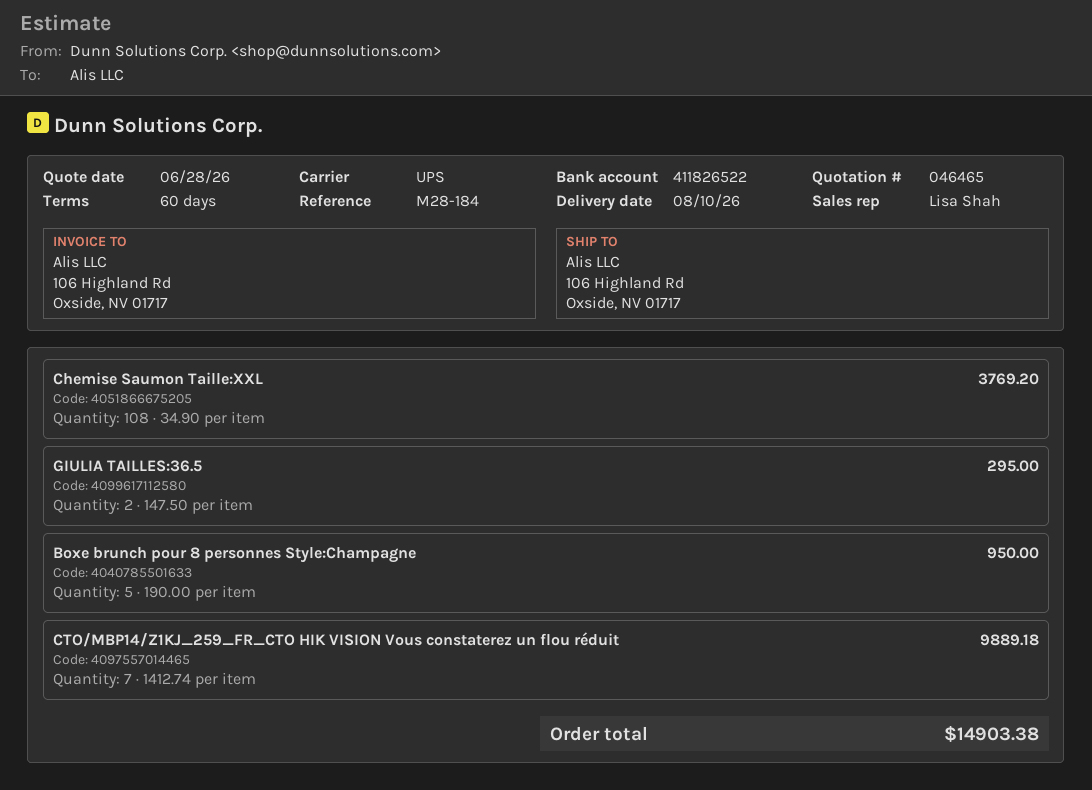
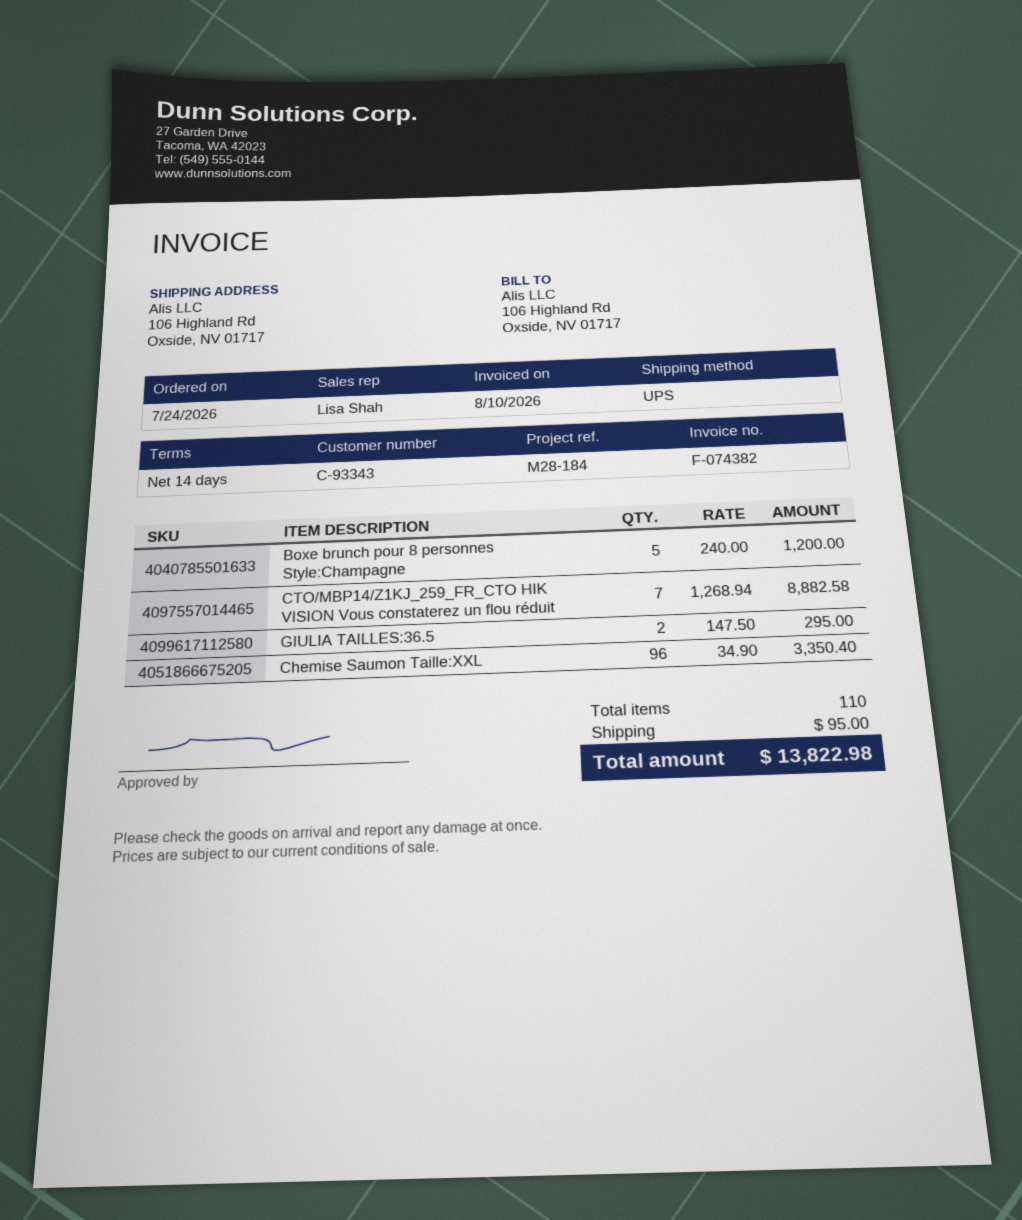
payment terms: 60 days -> 14 days
Chemise Saumon Taille:XXL: 108 x 34.90 = 3769.20 -> 96 x 34.90 = 3350.40
Boxe brunch pour 8 personnes Style:Champagne: 5 x 190.00 = 950.00 -> 5 x 240.00 = 1200.00
CTO/MBP14/Z1KJ_259_FR_CTO HIK VISION Vous constaterez un flou réduit: 7 x 1412.74 = 9889.18 -> 7 x 1268.94 = 8882.58
shipping: none -> 95.00
total: 14903.38 -> 13822.98

